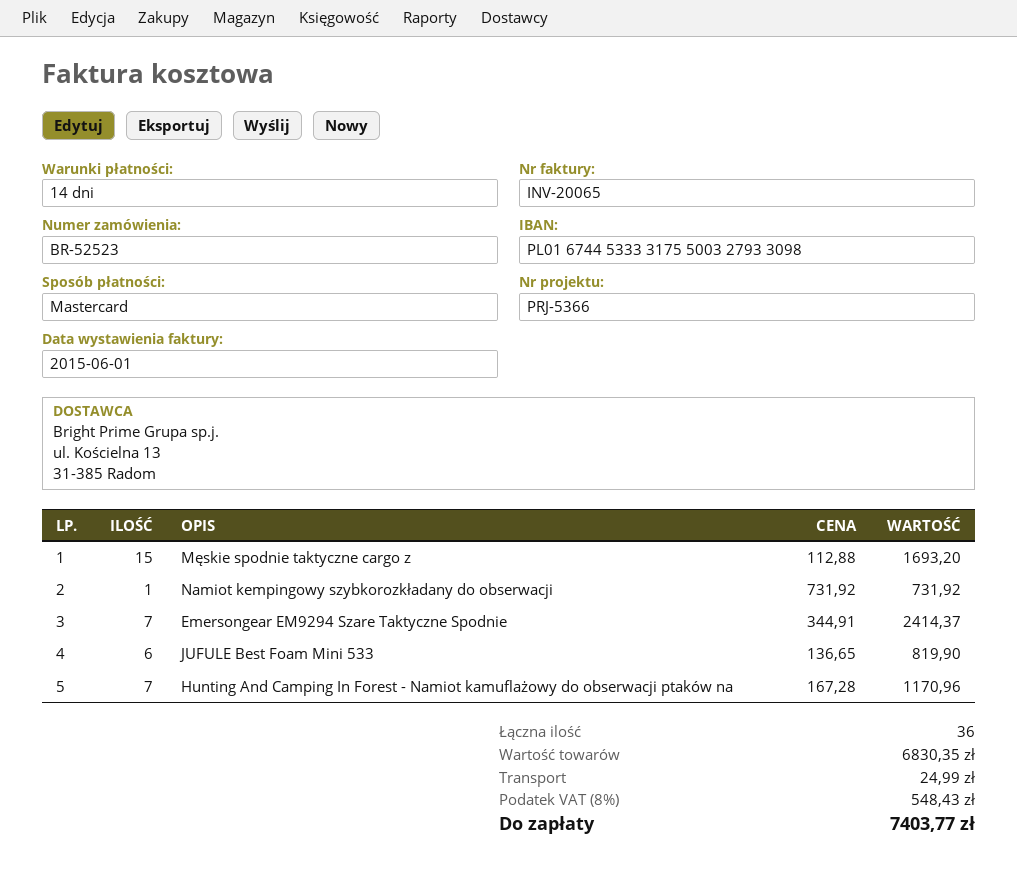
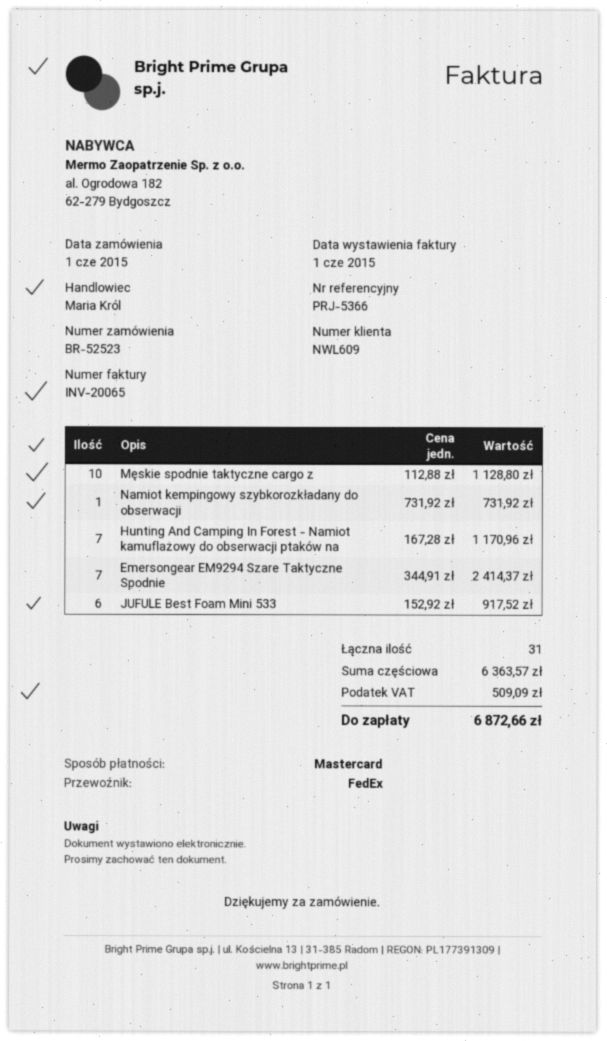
Męskie spodnie taktyczne cargo z: 15 x 112.88 = 1693.20 -> 10 x 112.88 = 1128.80
JUFULE Best Foam Mini 533: 6 x 136.65 = 819.90 -> 6 x 152.92 = 917.52
total quantity: 36 -> 31
subtotal: 6830.35 -> 6363.57
shipping: 24.99 -> none
tax: 548.43 -> 509.09
total: 7403.77 -> 6872.66

